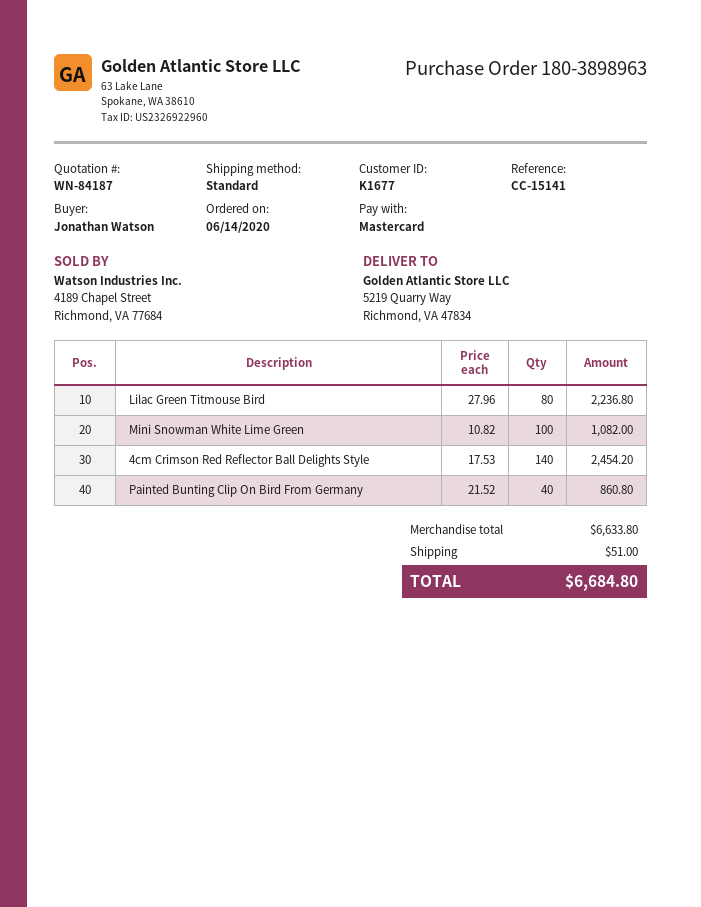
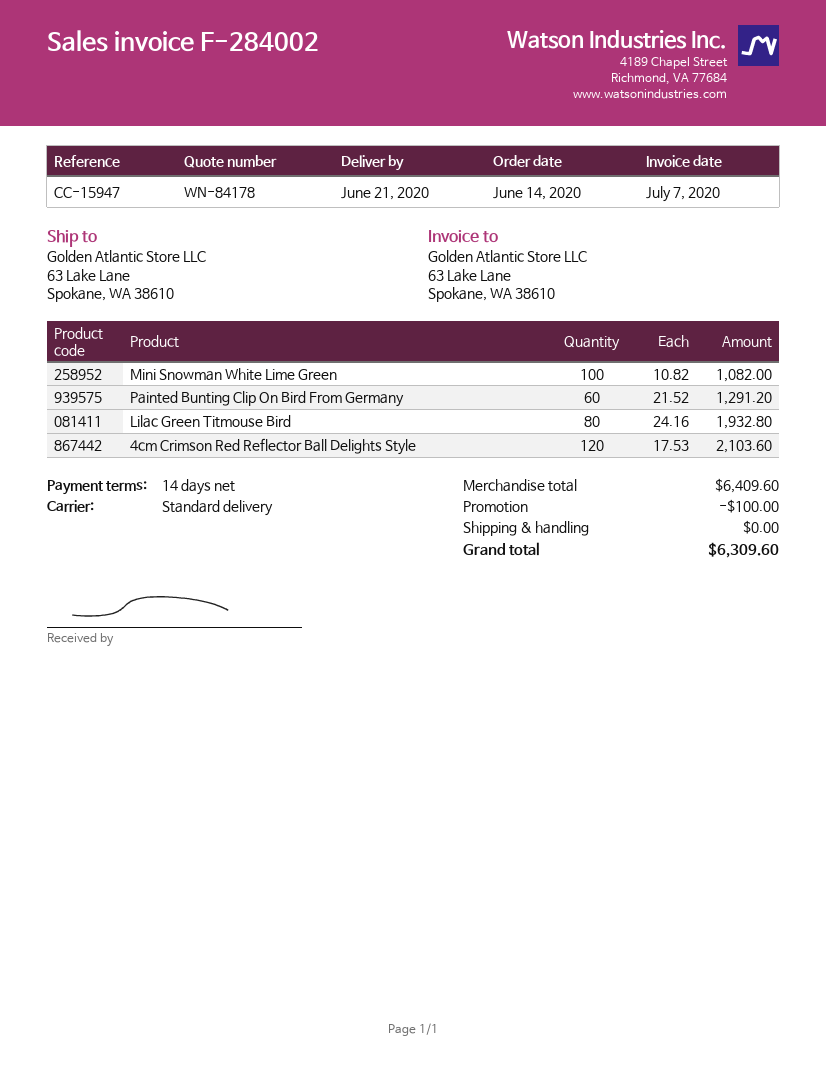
quote number: WN-84187 -> WN-84178
reference: CC-15141 -> CC-15947
ship to: 5219 Quarry Way, Richmond, VA 47834 -> 63 Lake Lane, Spokane, WA 38610
Lilac Green Titmouse Bird: 80 x 27.96 = 2236.80 -> 80 x 24.16 = 1932.80
4cm Crimson Red Reflector Ball Delights Style: 140 x 17.53 = 2454.20 -> 120 x 17.53 = 2103.60
Painted Bunting Clip On Bird From Germany: 40 x 21.52 = 860.80 -> 60 x 21.52 = 1291.20
subtotal: 6633.80 -> 6409.60
discount: none -> 100.00
shipping: 51.00 -> 0.00
total: 6684.80 -> 6309.60

